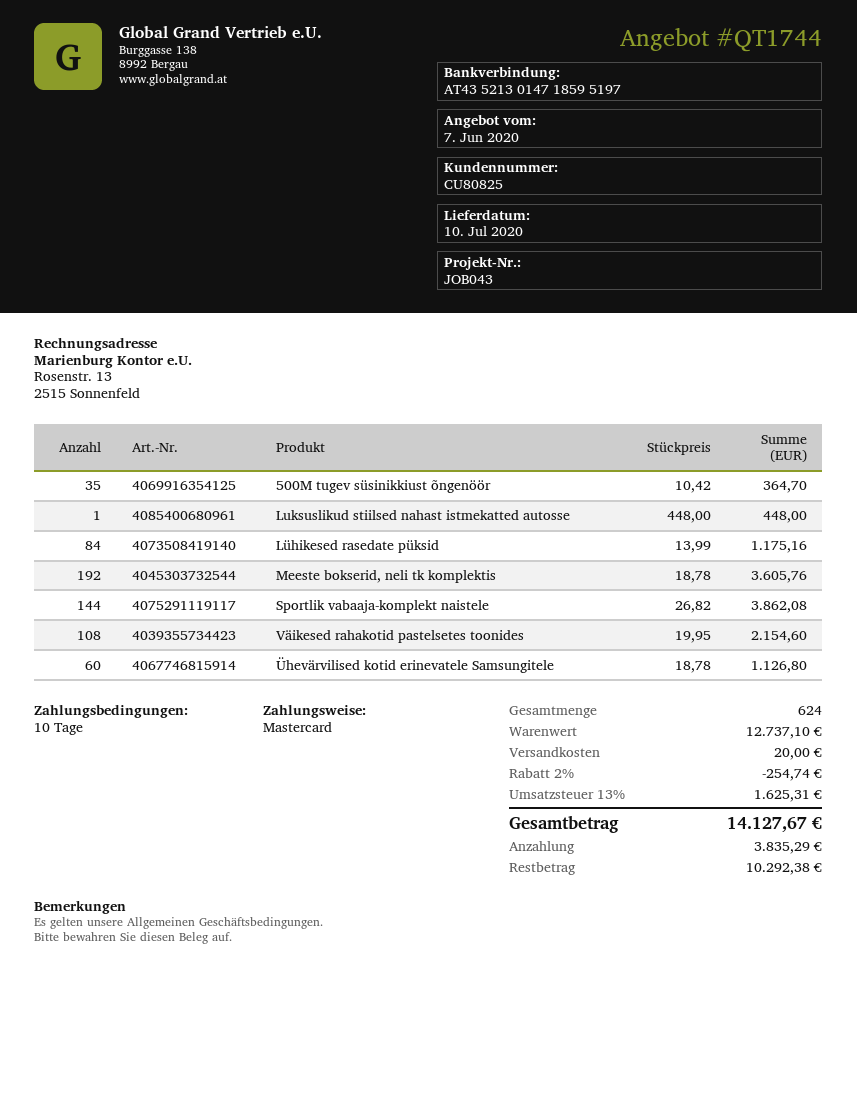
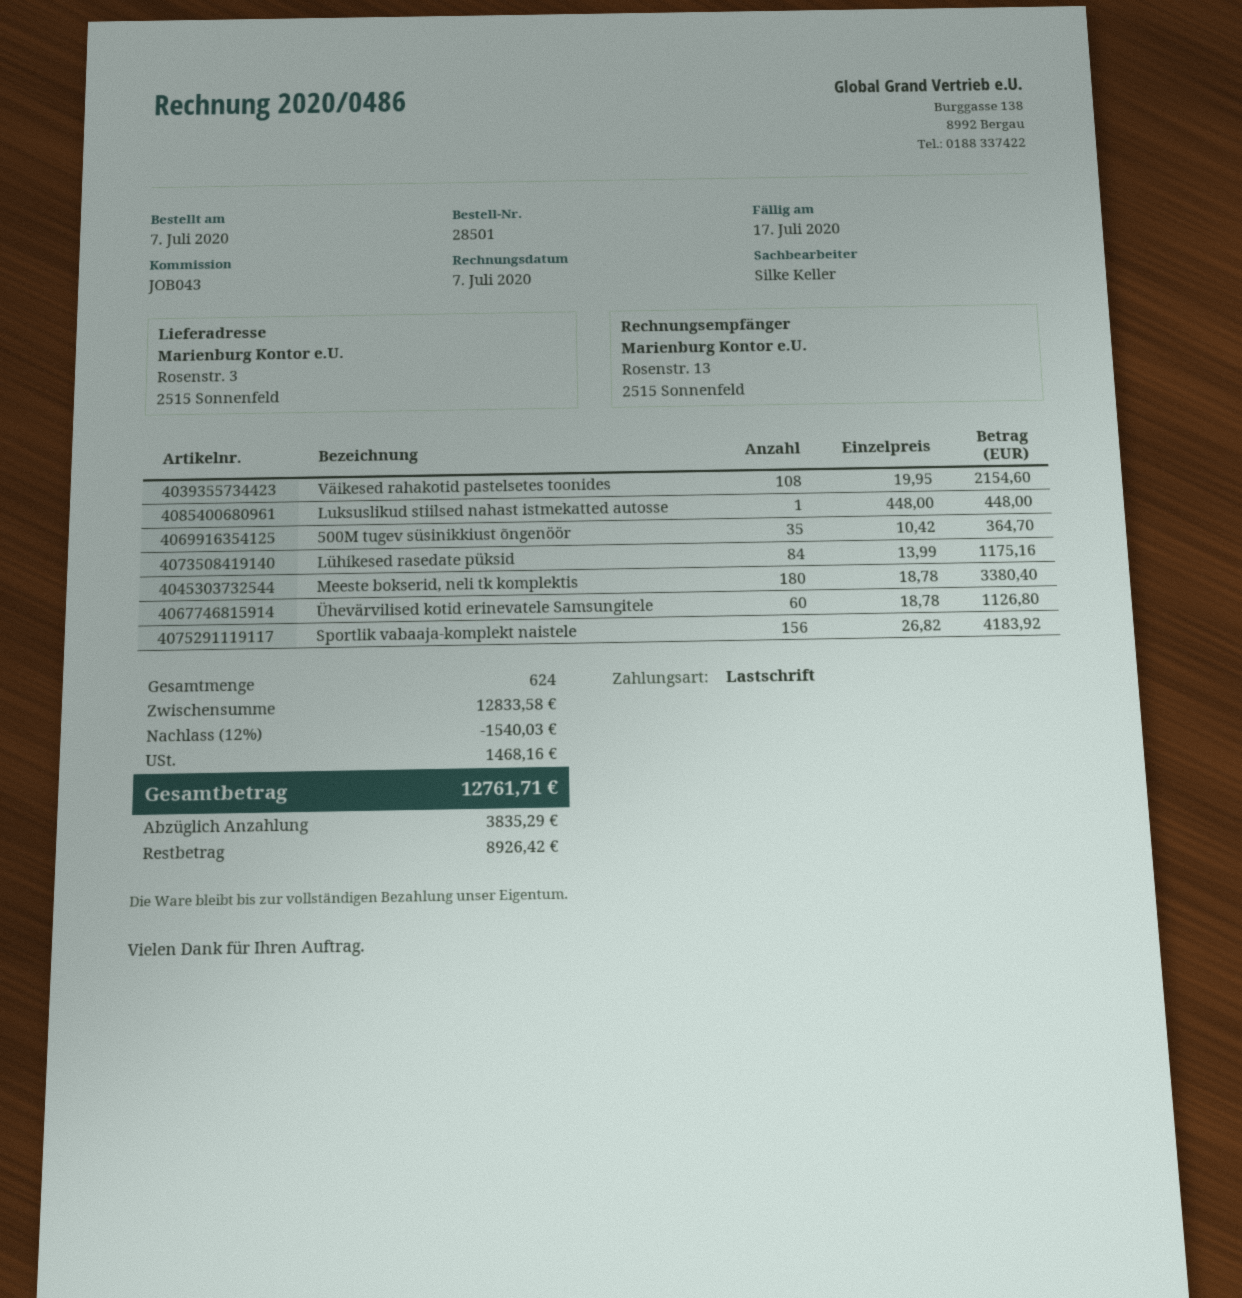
payment method: Mastercard -> direct debit
Meeste bokserid, neli tk komplektis: 192 x 18.78 = 3605.76 -> 180 x 18.78 = 3380.40
Sportlik vabaaja-komplekt naistele: 144 x 26.82 = 3862.08 -> 156 x 26.82 = 4183.92
subtotal: 12737.10 -> 12833.58
discount: 2% = 254.74 -> 12% = 1540.03
shipping: 20.00 -> none
tax: 1625.31 -> 1468.16
total: 14127.67 -> 12761.71
balance: 10292.38 -> 8926.42

